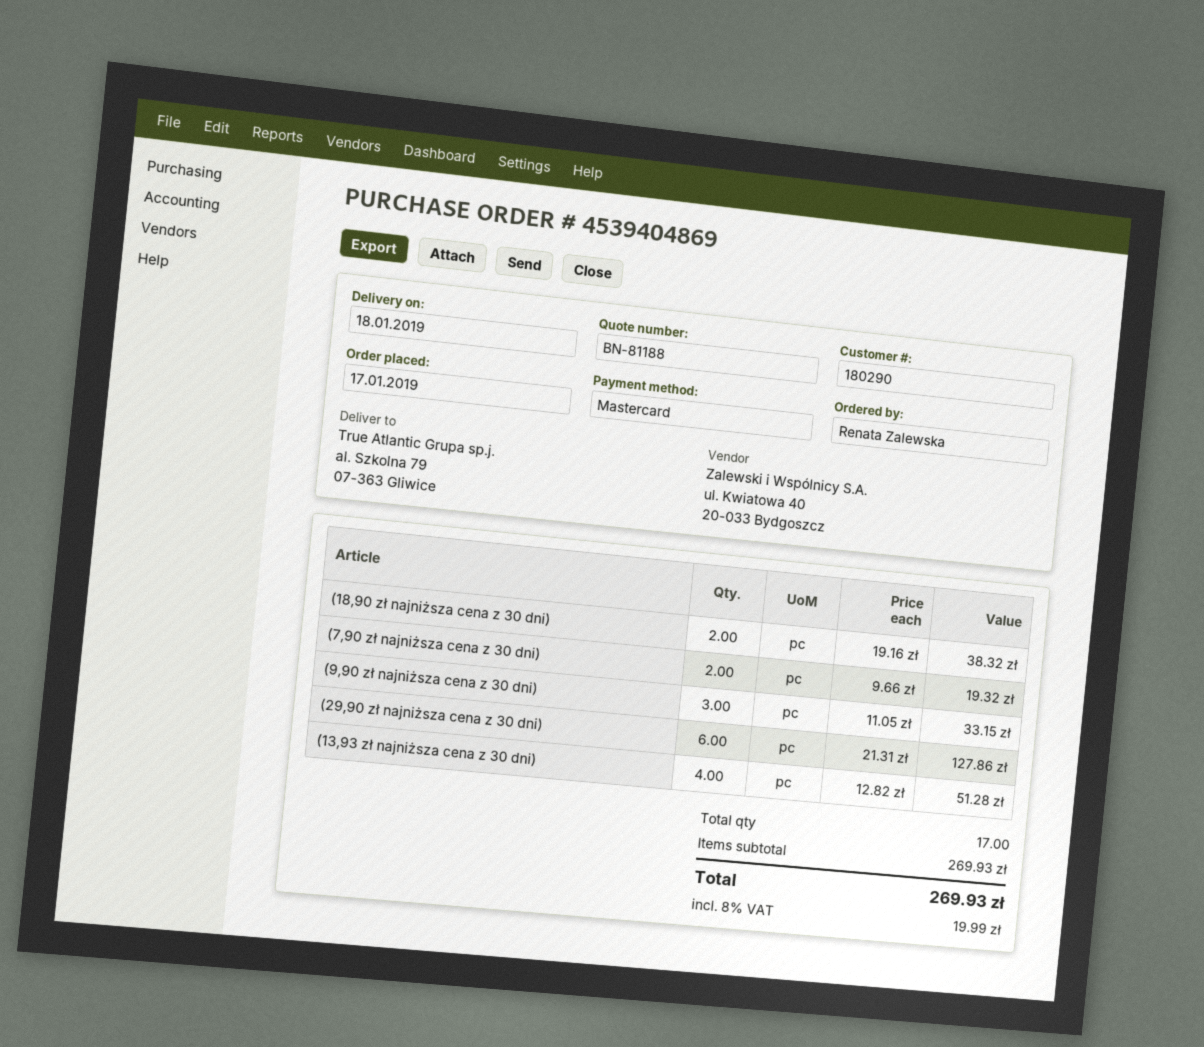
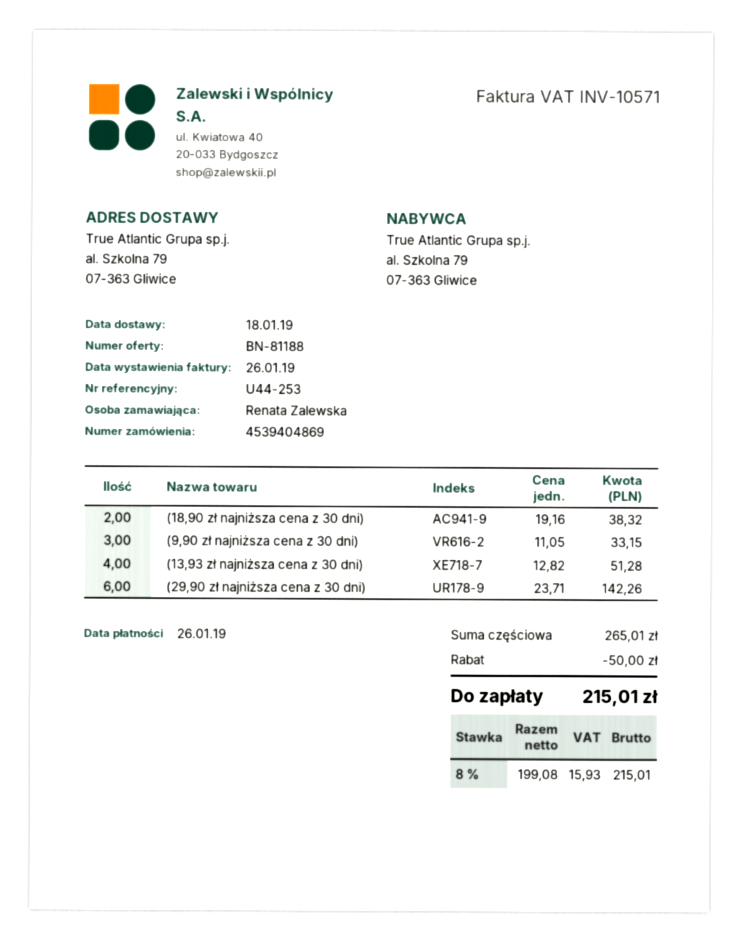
(7,90 zł najniższa cena z 30 dni): 2 x 9.66 = 19.32 -> none
(29,90 zł najniższa cena z 30 dni): 6 x 21.31 = 127.86 -> 6 x 23.71 = 142.26
subtotal: 269.93 -> 265.01
discount: none -> 50.00
tax: 8% = 19.99 -> 8% = 15.93
total: 269.93 -> 215.01

